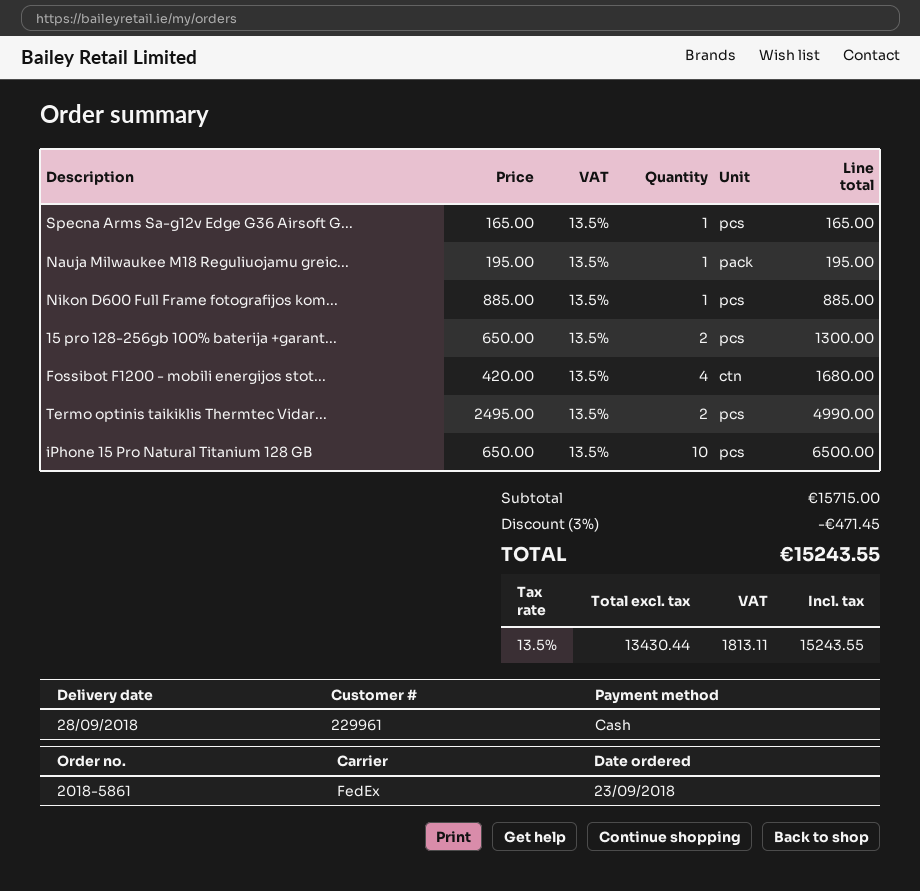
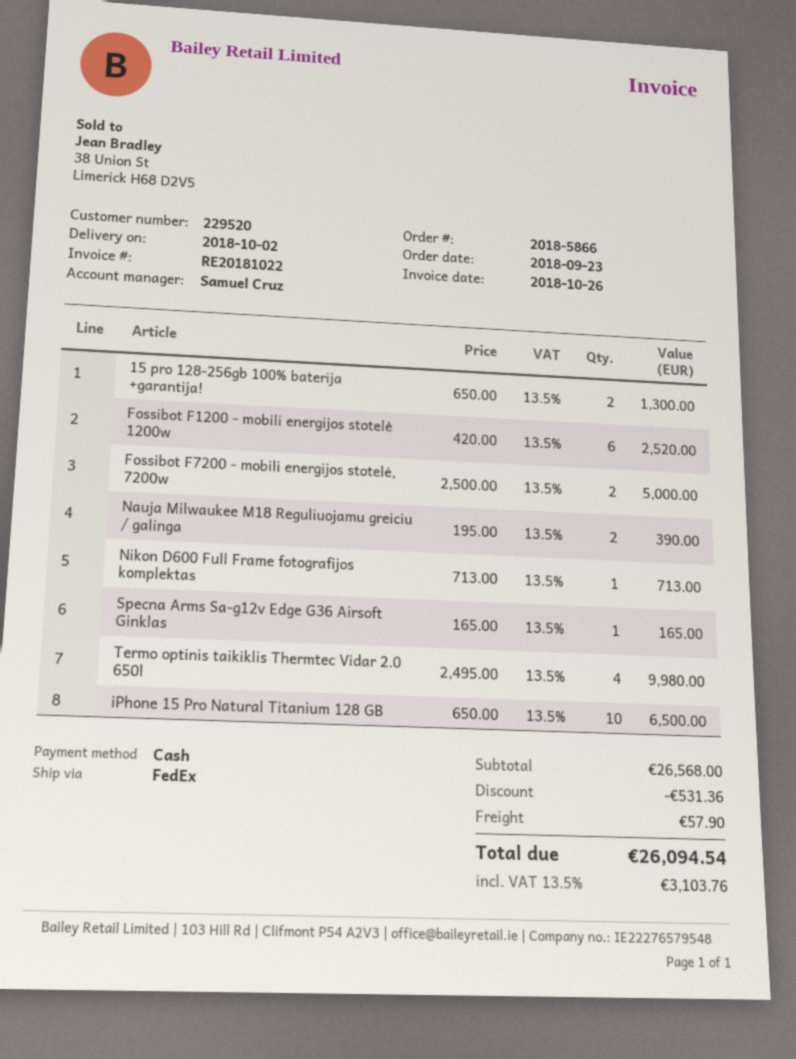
order number: 2018-5861 -> 2018-5866
delivery date: 2018-09-28 -> 2018-10-02
customer number: 229961 -> 229520
Nauja Milwaukee M18 Reguliuojamu greic...: 1 x 195.00 = 195.00 -> 2 x 195.00 = 390.00
Nikon D600 Full Frame fotografijos kom...: 1 x 885.00 = 885.00 -> 1 x 713.00 = 713.00
Fossibot F1200 - mobili energijos stot...: 4 x 420.00 = 1680.00 -> 6 x 420.00 = 2520.00
Termo optinis taikiklis Thermtec Vidar...: 2 x 2495.00 = 4990.00 -> 4 x 2495.00 = 9980.00
Fossibot F7200 - mobili energijos stotelė, 7200w: none -> 2 x 2500.00 = 5000.00
subtotal: 15715.00 -> 26568.00
discount: 471.45 -> 531.36
shipping: none -> 57.90
tax: 13.5% = 1813.11 -> 13.5% = 3103.76
total: 15243.55 -> 26094.54

